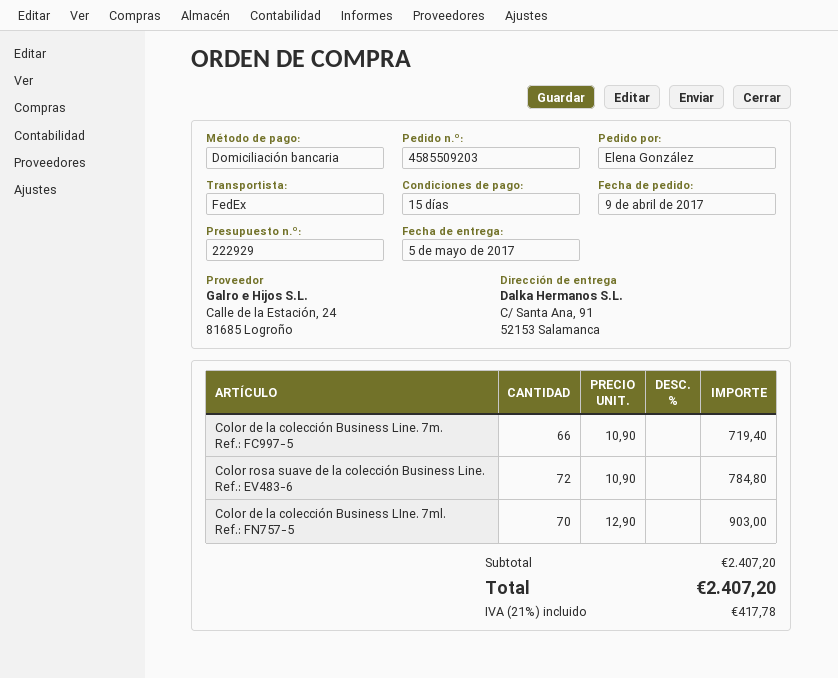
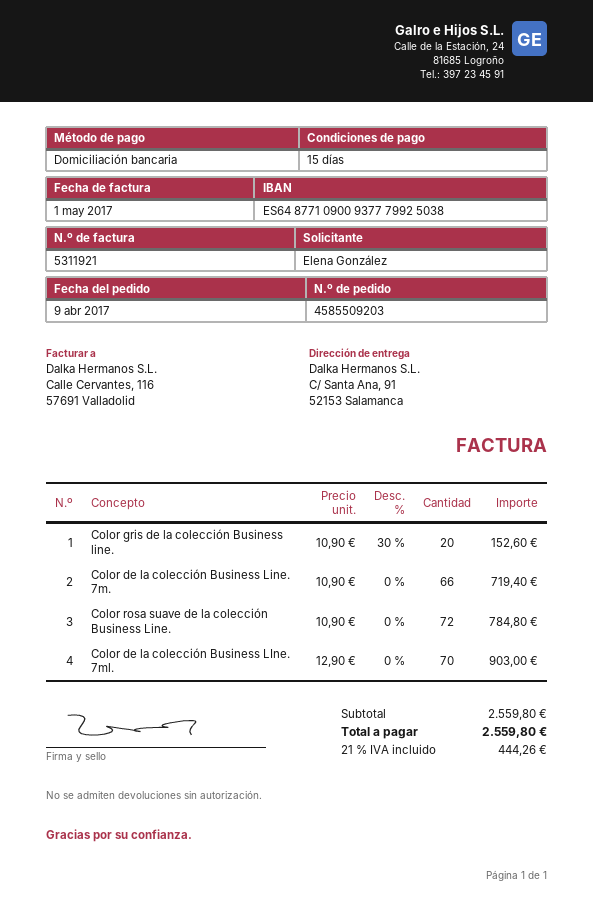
Color gris de la colección Business line.: none -> 20 x 10.90 - 30% = 152.60
subtotal: 2407.20 -> 2559.80
tax: 21% = 417.78 -> 21% = 444.26
total: 2407.20 -> 2559.80

